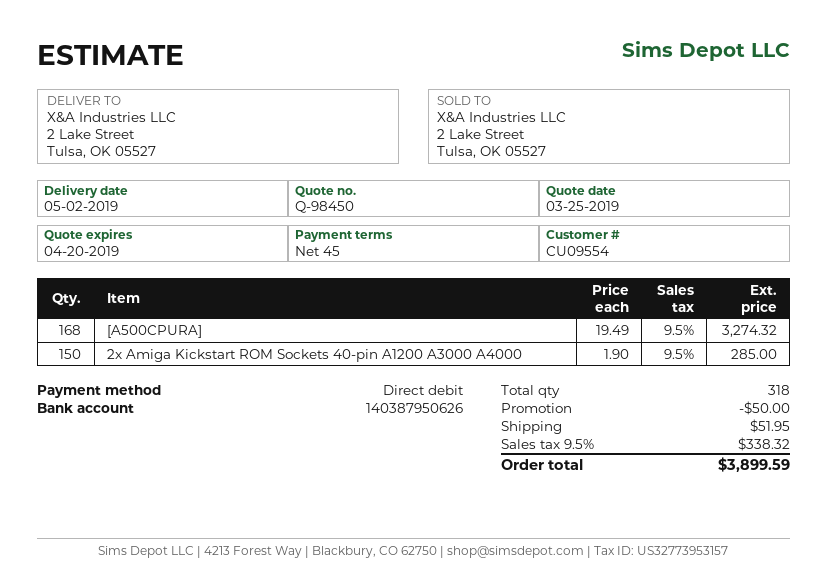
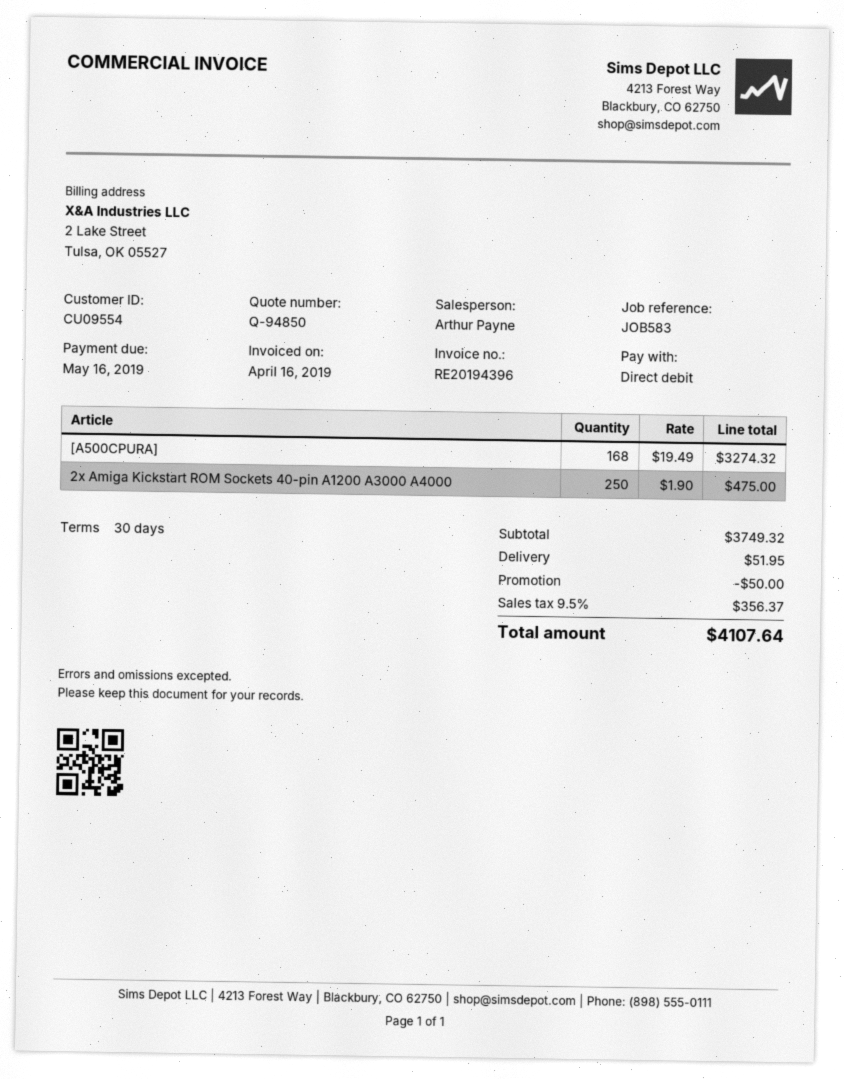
quote number: Q-98450 -> Q-94850
payment terms: 45 days -> 30 days
2x Amiga Kickstart ROM Sockets 40-pin A1200 A3000 A4000: 150 x 1.90 = 285.00 -> 250 x 1.90 = 475.00
tax: 9.5% = 338.32 -> 9.5% = 356.37
total: 3899.59 -> 4107.64

